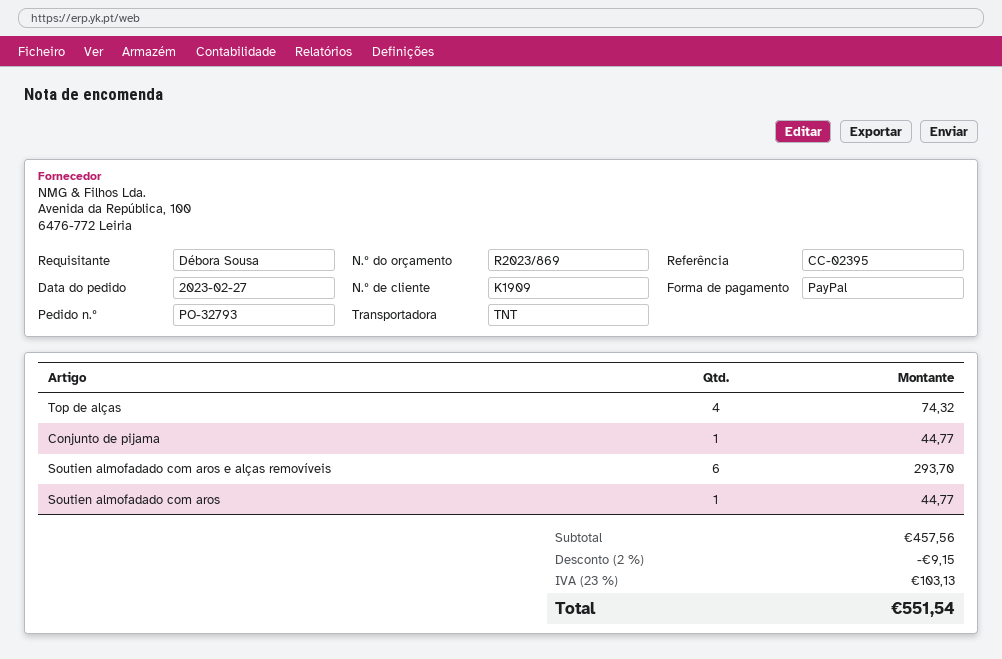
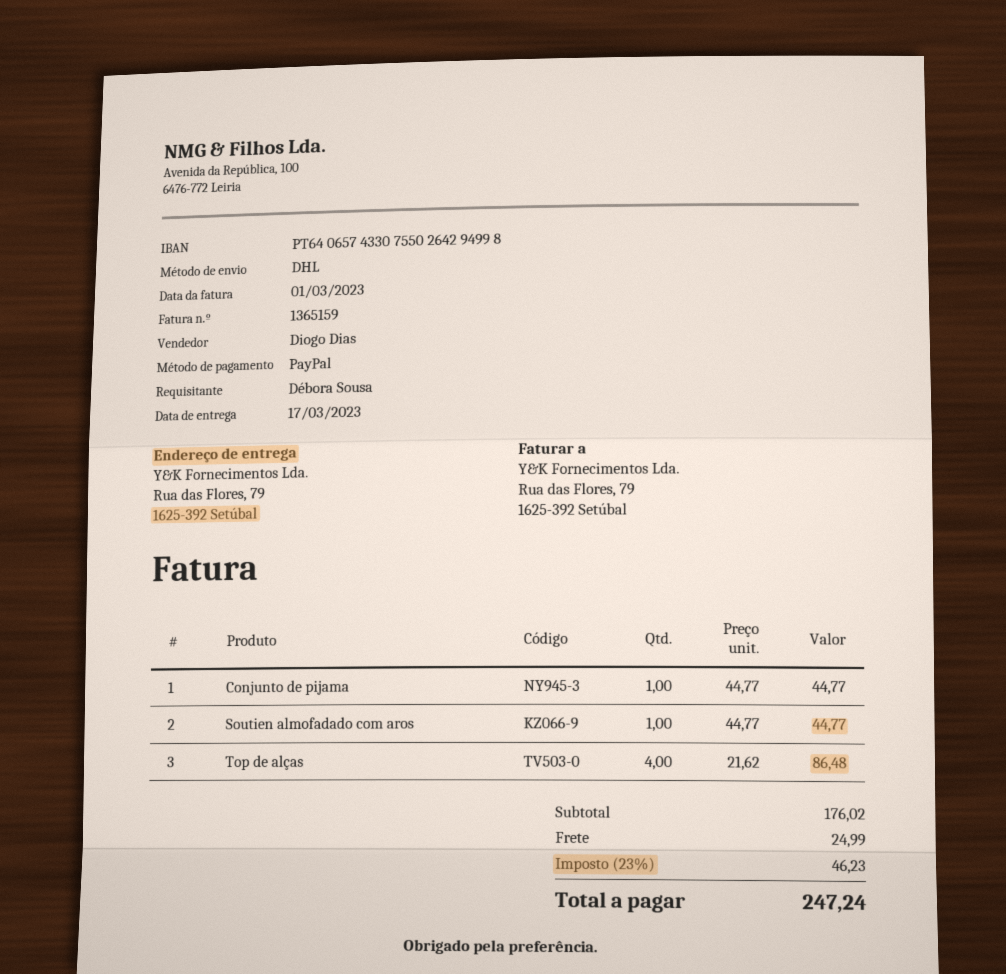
shipping method: TNT -> DHL
Top de alças: 4 for 74.32 -> 4 for 86.48
Soutien almofadado com aros e alças removíveis: 6 for 293.70 -> none
subtotal: 457.56 -> 176.02
discount: 2% = 9.15 -> none
shipping: none -> 24.99
tax: 23% = 103.13 -> 23% = 46.23
total: 551.54 -> 247.24

